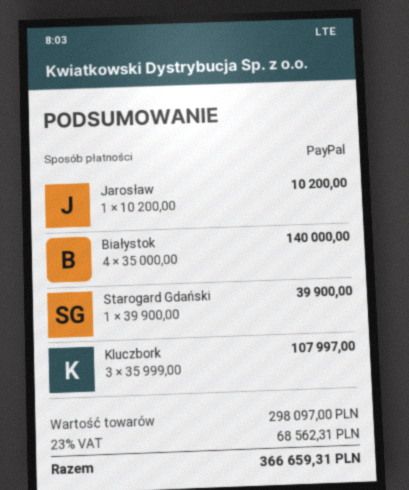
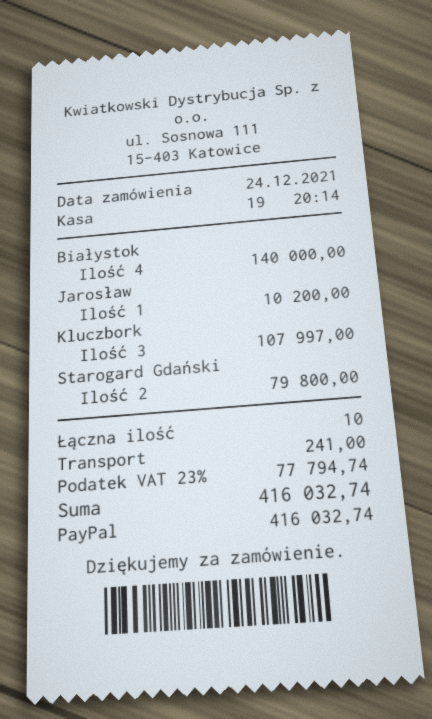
Starogard Gdański: 1 for 39900.00 -> 2 for 79800.00
shipping: none -> 241.00
tax: 23% = 68562.31 -> 23% = 77794.74
total: 366659.31 -> 416032.74

